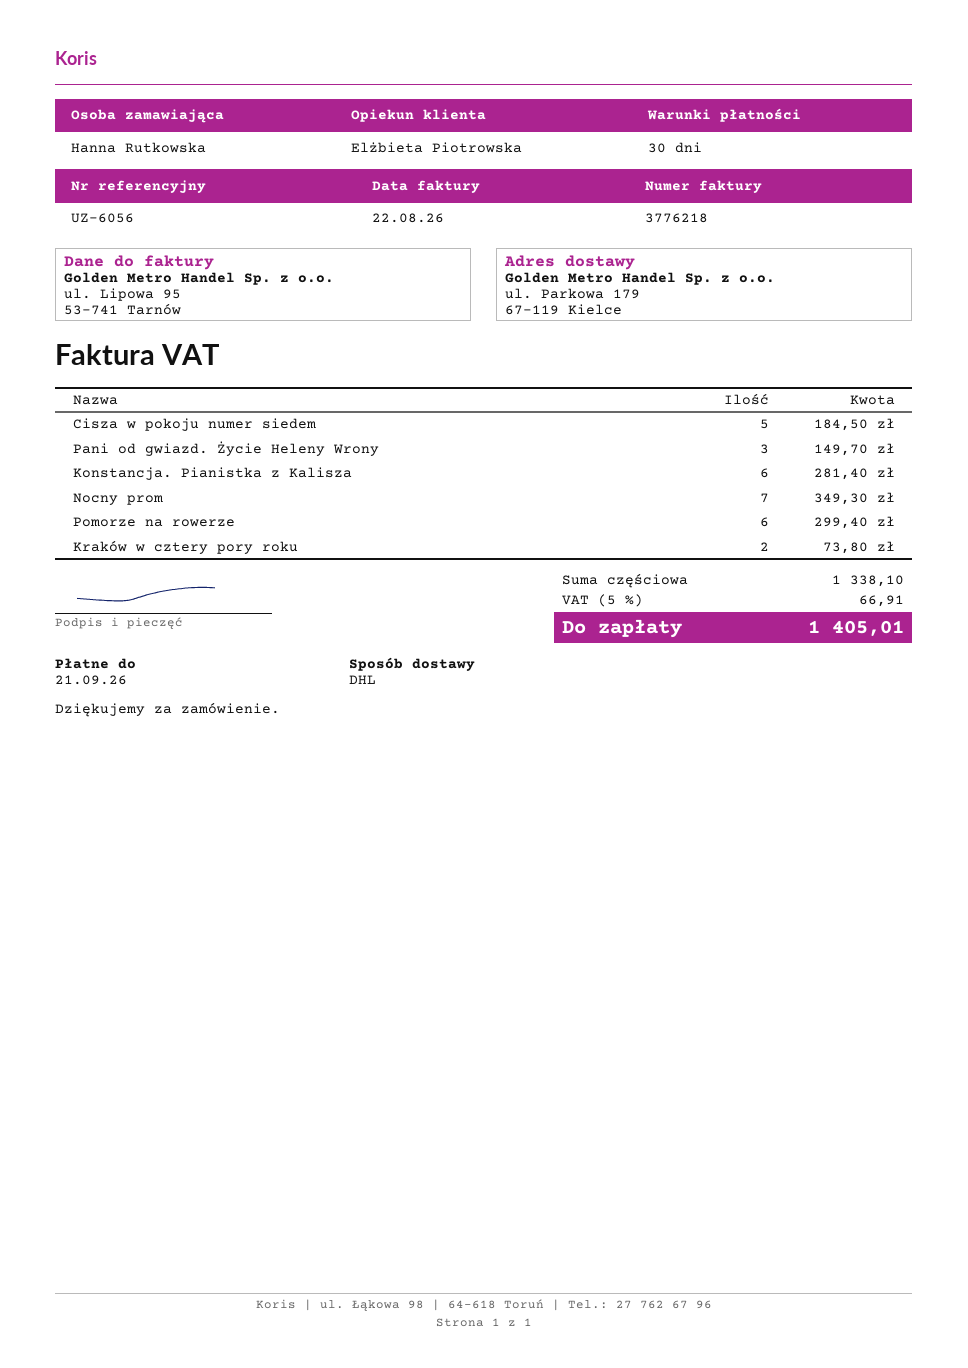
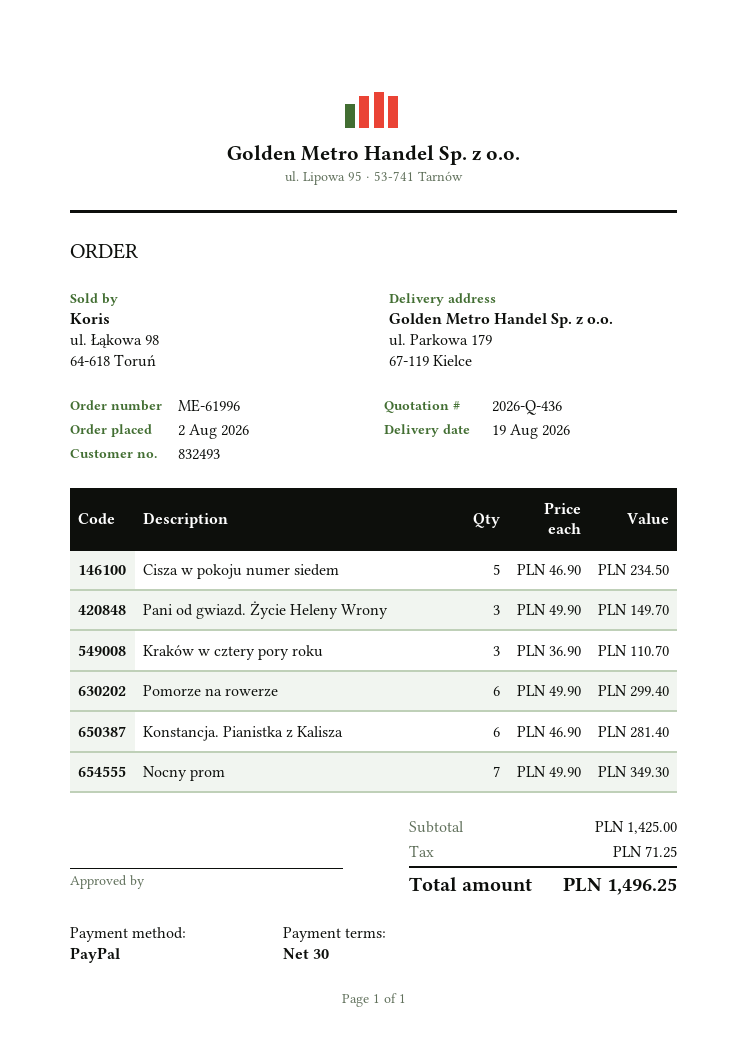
Cisza w pokoju numer siedem: 5 for 184.50 -> 5 for 234.50
Kraków w cztery pory roku: 2 for 73.80 -> 3 for 110.70
subtotal: 1338.10 -> 1425.00
tax: 66.91 -> 71.25
total: 1405.01 -> 1496.25

